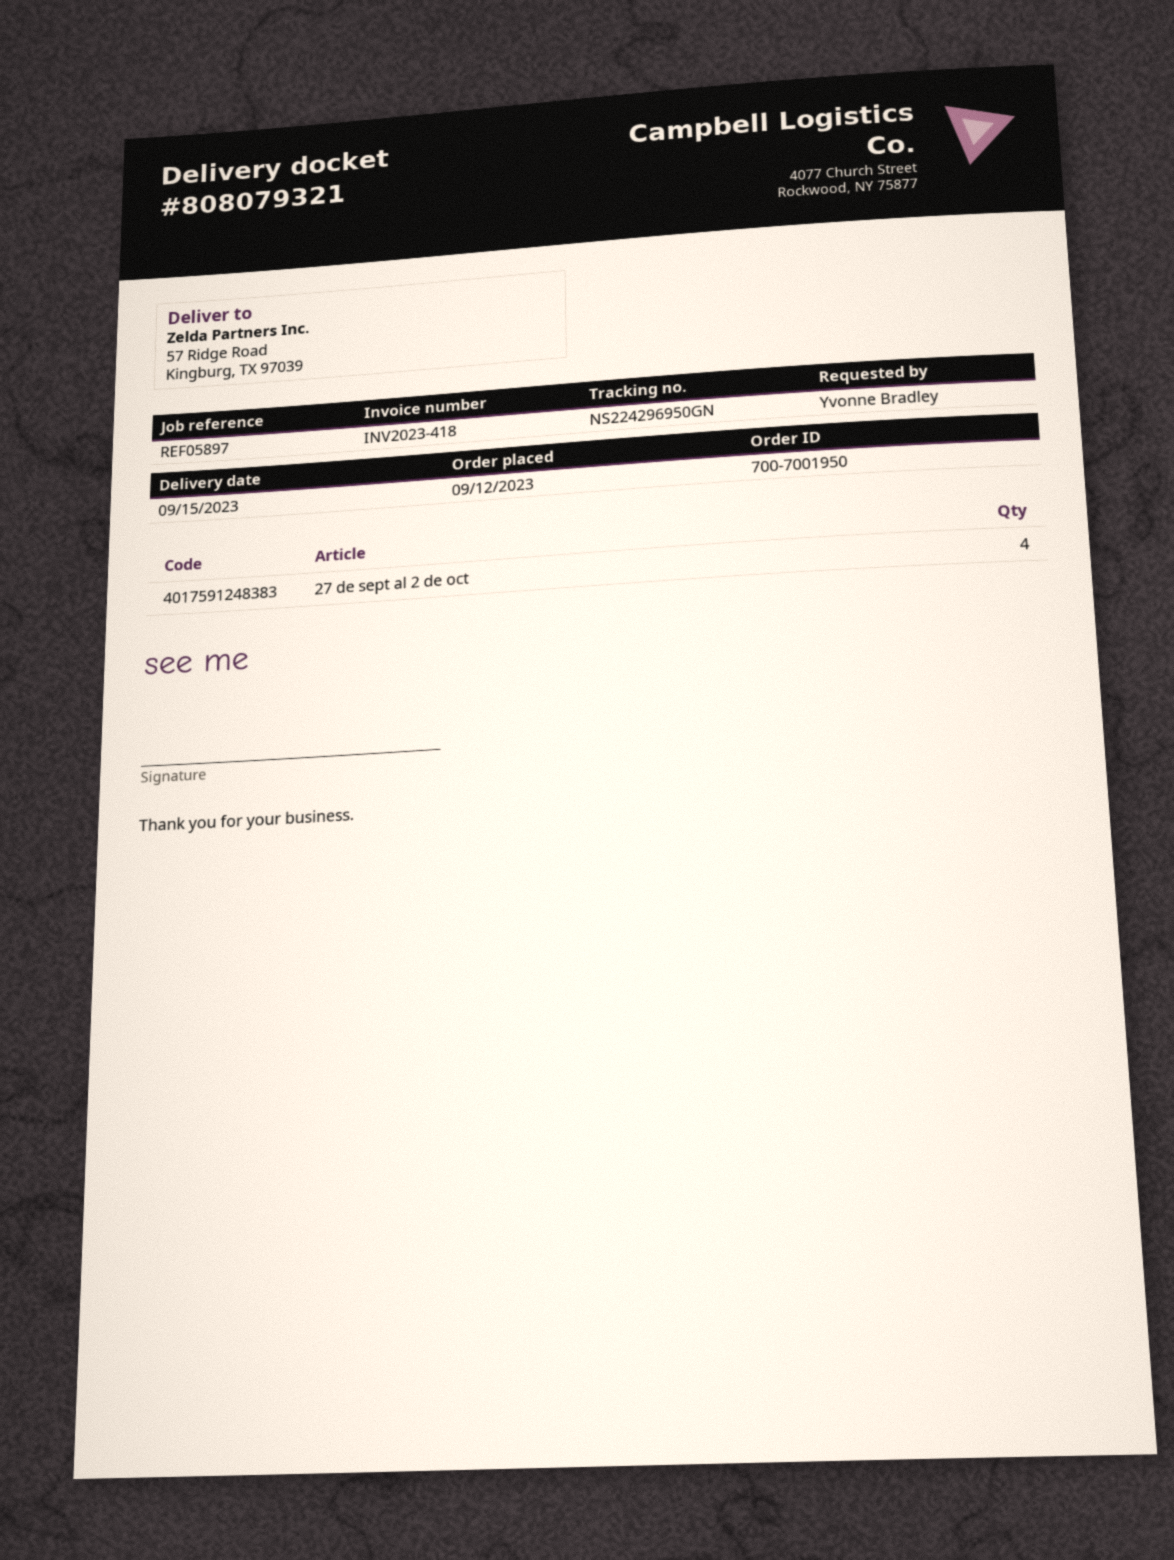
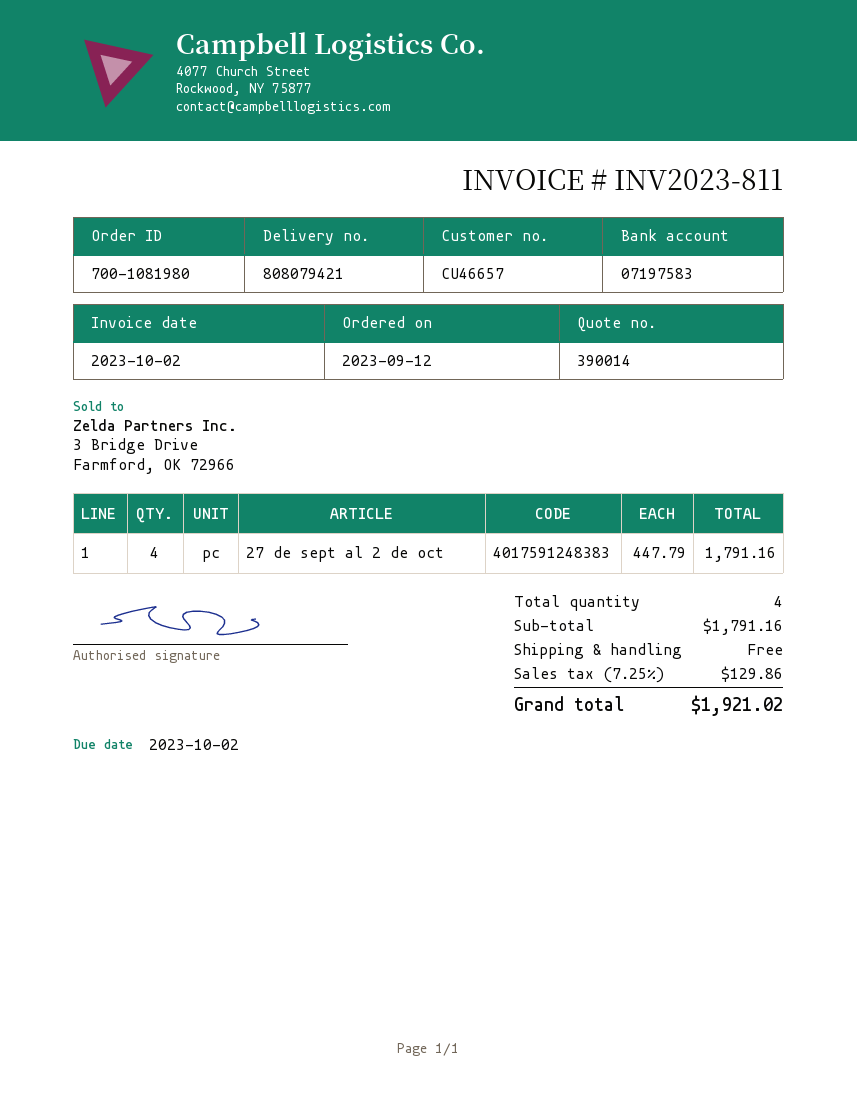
order number: 700-7001950 -> 700-1081980
delivery note number: 808079321 -> 808079421
invoice number: INV2023-418 -> INV2023-811

